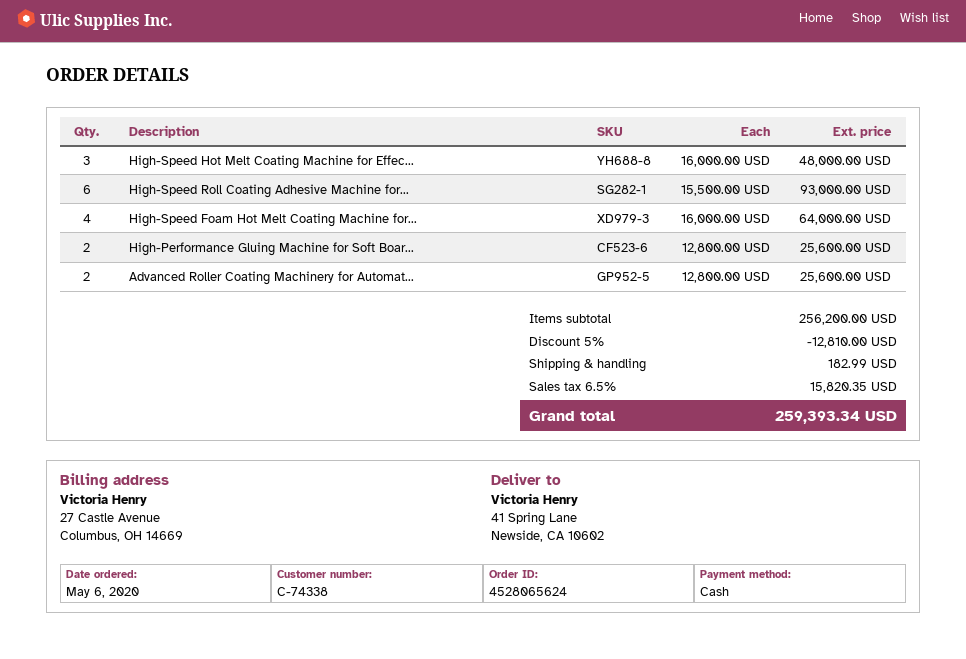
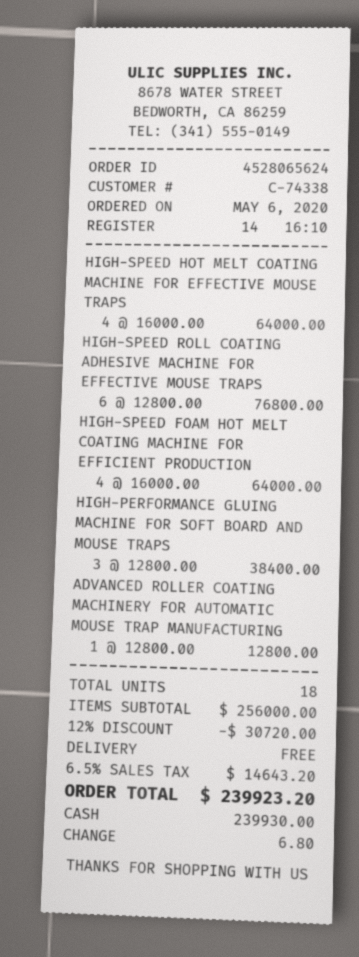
High-Speed Hot Melt Coating Machine for Effec...: 3 x 16000.00 = 48000.00 -> 4 x 16000.00 = 64000.00
High-Speed Roll Coating Adhesive Machine for...: 6 x 15500.00 = 93000.00 -> 6 x 12800.00 = 76800.00
High-Performance Gluing Machine for Soft Boar...: 2 x 12800.00 = 25600.00 -> 3 x 12800.00 = 38400.00
Advanced Roller Coating Machinery for Automat...: 2 x 12800.00 = 25600.00 -> 1 x 12800.00 = 12800.00
subtotal: 256200.00 -> 256000.00
discount: 5% = 12810.00 -> 12% = 30720.00
shipping: 182.99 -> 0.00
tax: 6.5% = 15820.35 -> 6.5% = 14643.20
total: 259393.34 -> 239923.20

